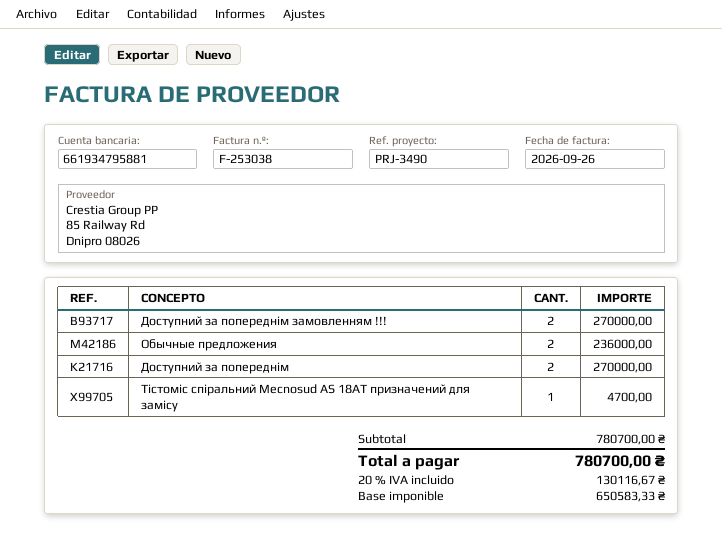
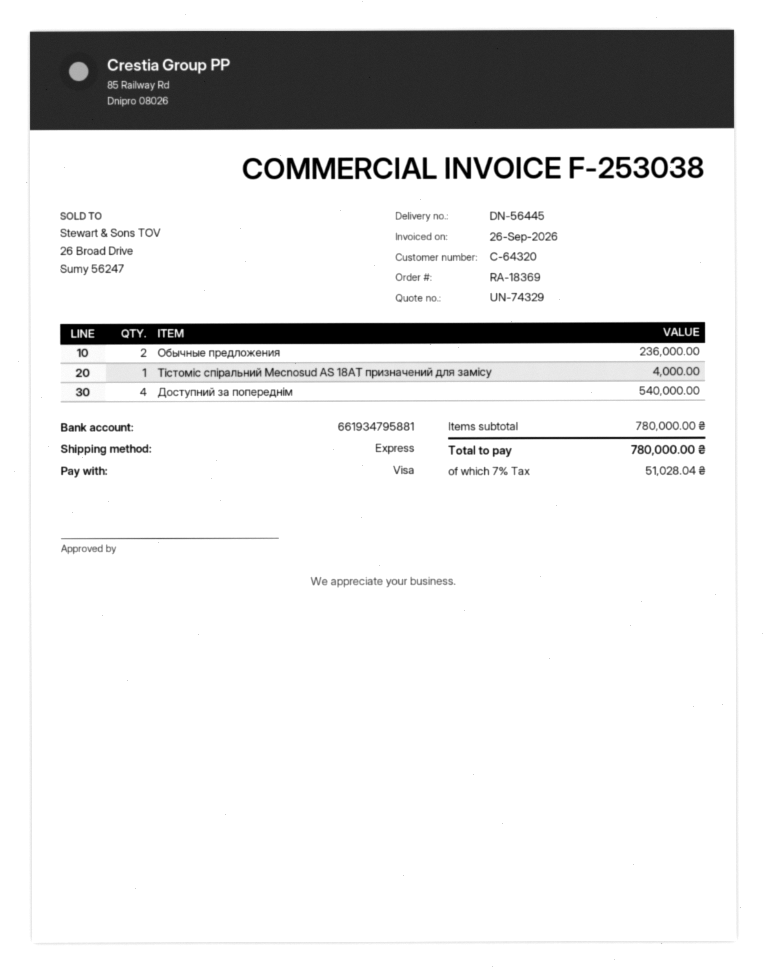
Доступний за попереднім замовленням !!!: 2 for 270000.00 -> none
Доступний за попереднім: 2 for 270000.00 -> 4 for 540000.00
Тістоміс спіральний Mecnosud AS 18AT призначений для замісу: 1 for 4700.00 -> 1 for 4000.00
subtotal: 780700.00 -> 780000.00
tax: 20% = 130116.67 -> 7% = 51028.04
total: 780700.00 -> 780000.00

